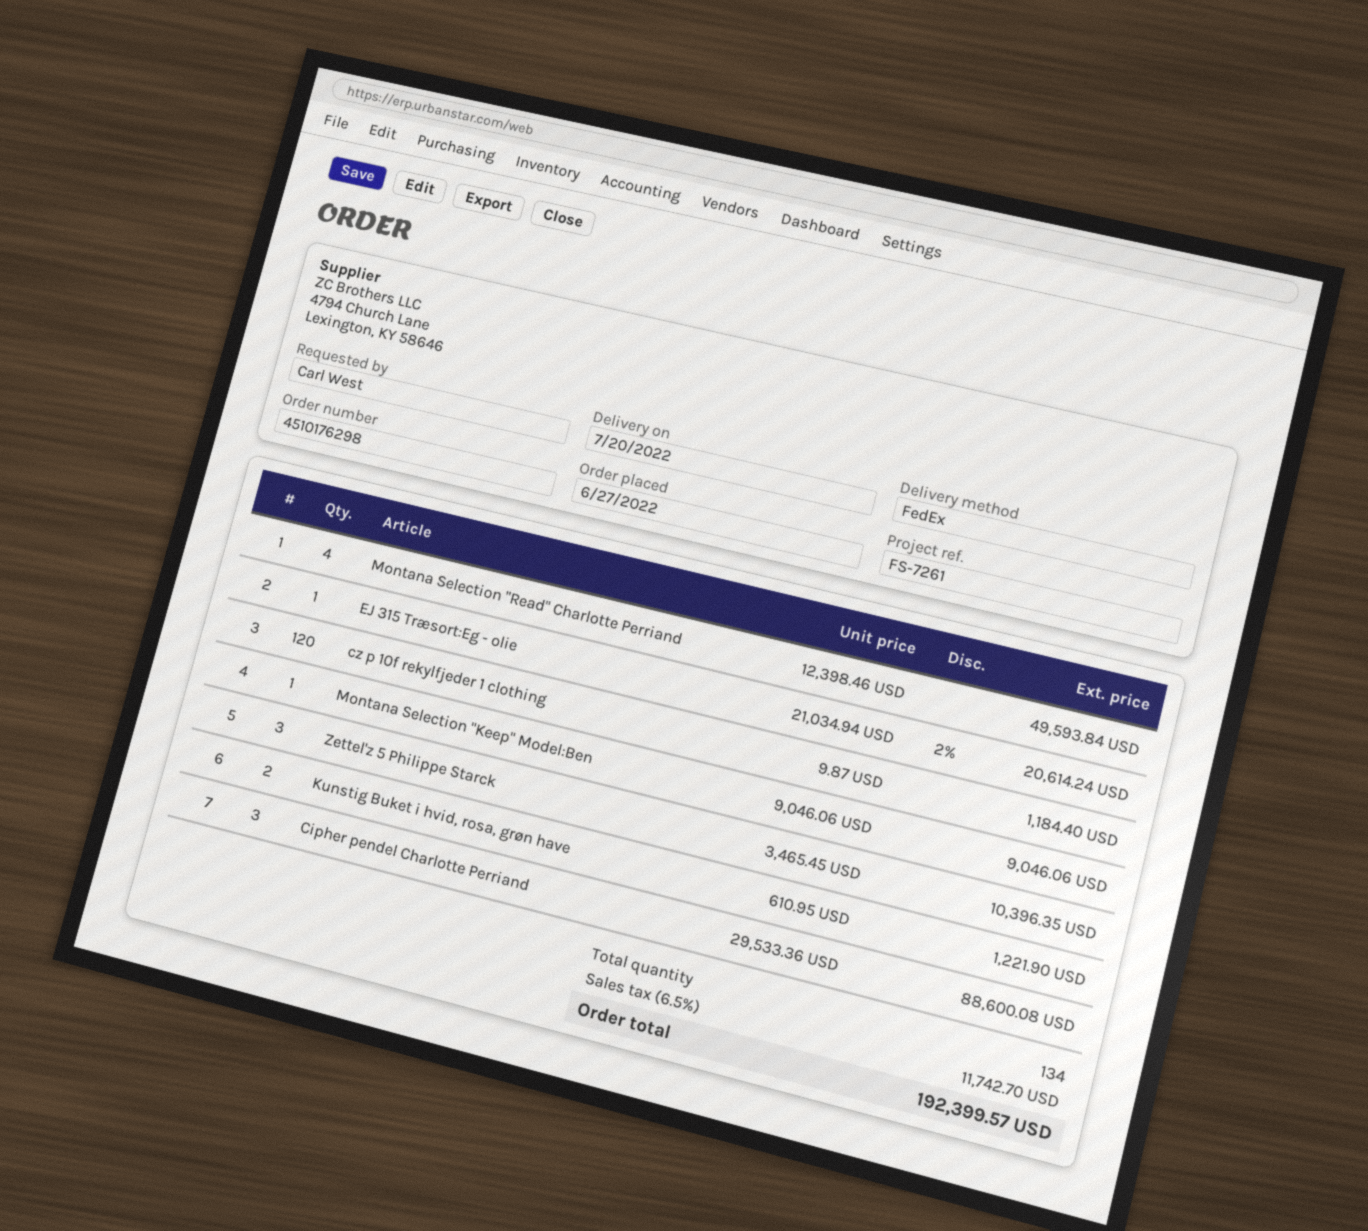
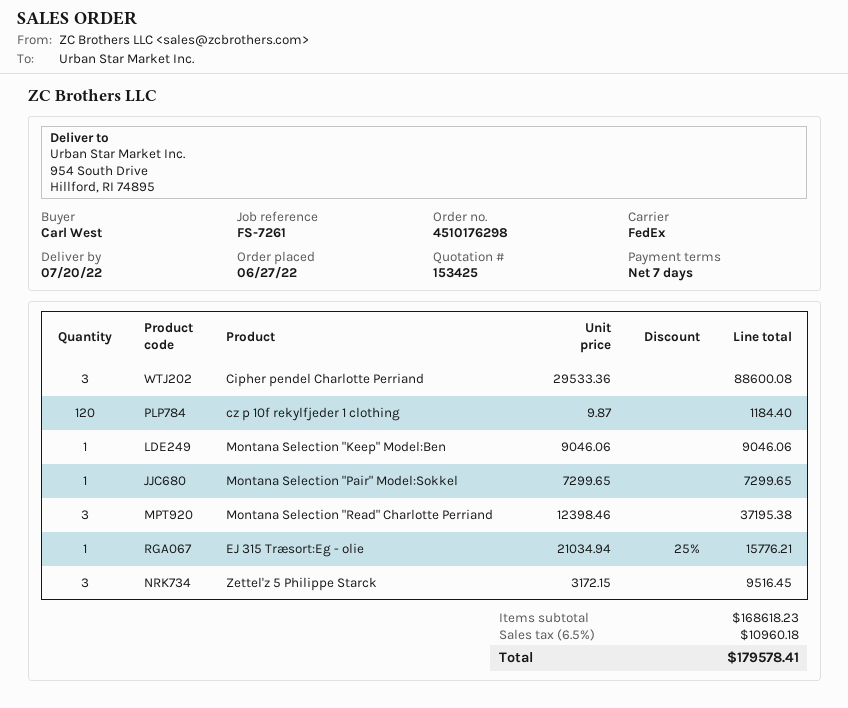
Montana Selection "Read" Charlotte Perriand: 4 x 12398.46 = 49593.84 -> 3 x 12398.46 = 37195.38
EJ 315 Træsort:Eg - olie: 1 x 21034.94 - 2% = 20614.24 -> 1 x 21034.94 - 25% = 15776.21
Zettel'z 5 Philippe Starck: 3 x 3465.45 = 10396.35 -> 3 x 3172.15 = 9516.45
Kunstig Buket i hvid, rosa, grøn have: 2 x 610.95 = 1221.90 -> none
Montana Selection "Pair" Model:Sokkel: none -> 1 x 7299.65 = 7299.65
tax: 6.5% = 11742.70 -> 6.5% = 10960.18
total: 192399.57 -> 179578.41

